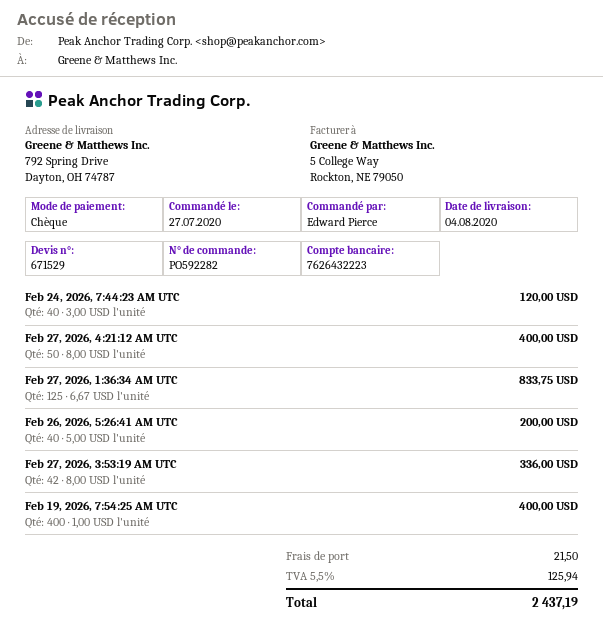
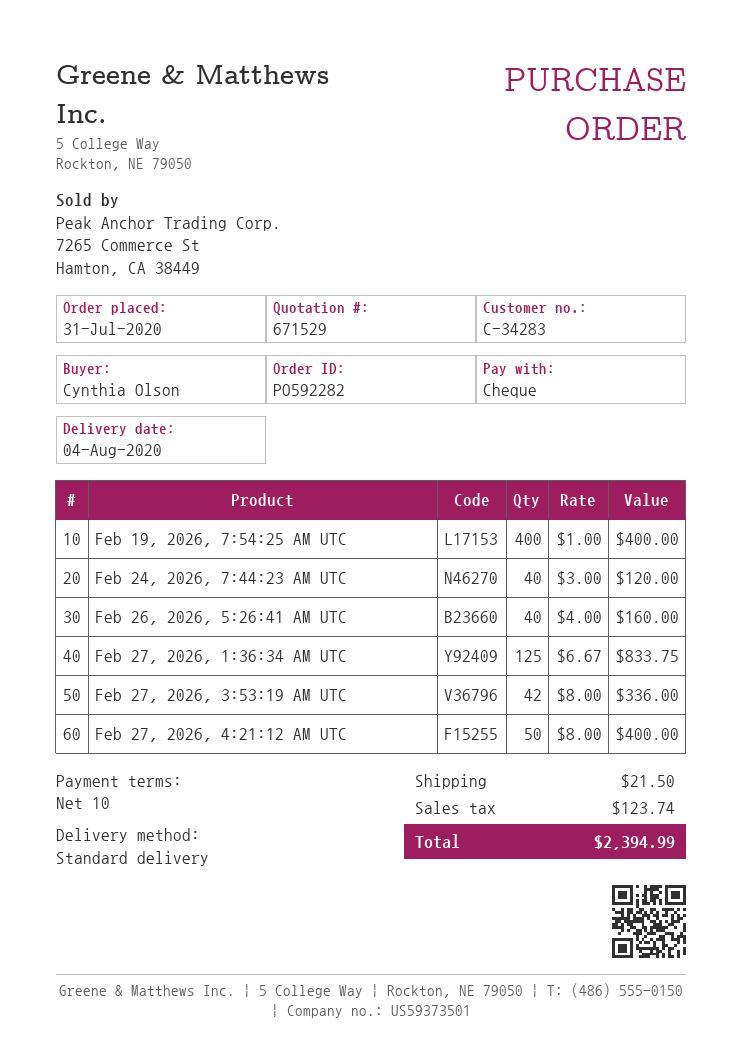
order date: 2020-07-27 -> 2020-07-31
ordered by: Edward Pierce -> Cynthia Olson
Feb 26, 2026, 5:26:41 AM UTC: 40 x 5.00 = 200.00 -> 40 x 4.00 = 160.00
tax: 125.94 -> 123.74
total: 2437.19 -> 2394.99

